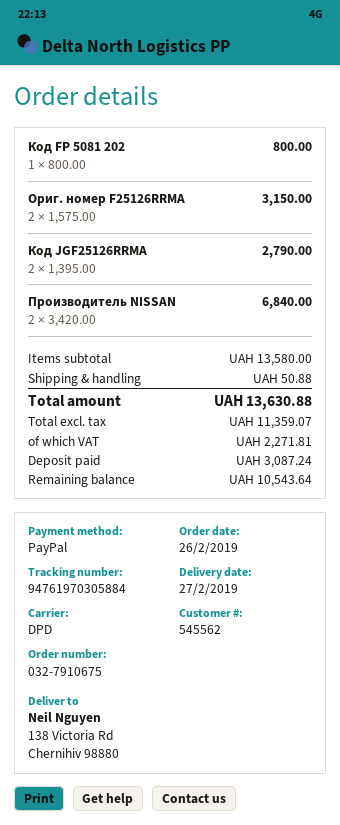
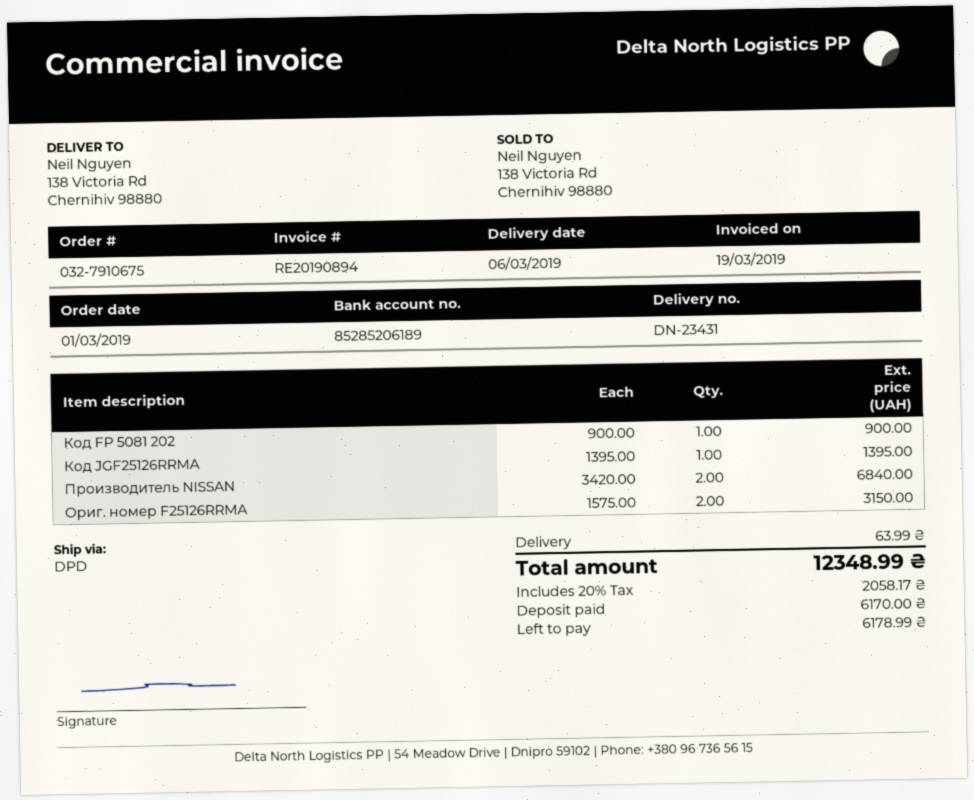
order date: 2019-02-26 -> 2019-03-01
delivery date: 2019-02-27 -> 2019-03-06
Код FP 5081 202: 1 x 800.00 = 800.00 -> 1 x 900.00 = 900.00
Код JGF25126RRMA: 2 x 1395.00 = 2790.00 -> 1 x 1395.00 = 1395.00
shipping: 50.88 -> 63.99
tax: 2271.81 -> 2058.17
total: 13630.88 -> 12348.99
deposit: 3087.24 -> 6170.00
balance: 10543.64 -> 6178.99

